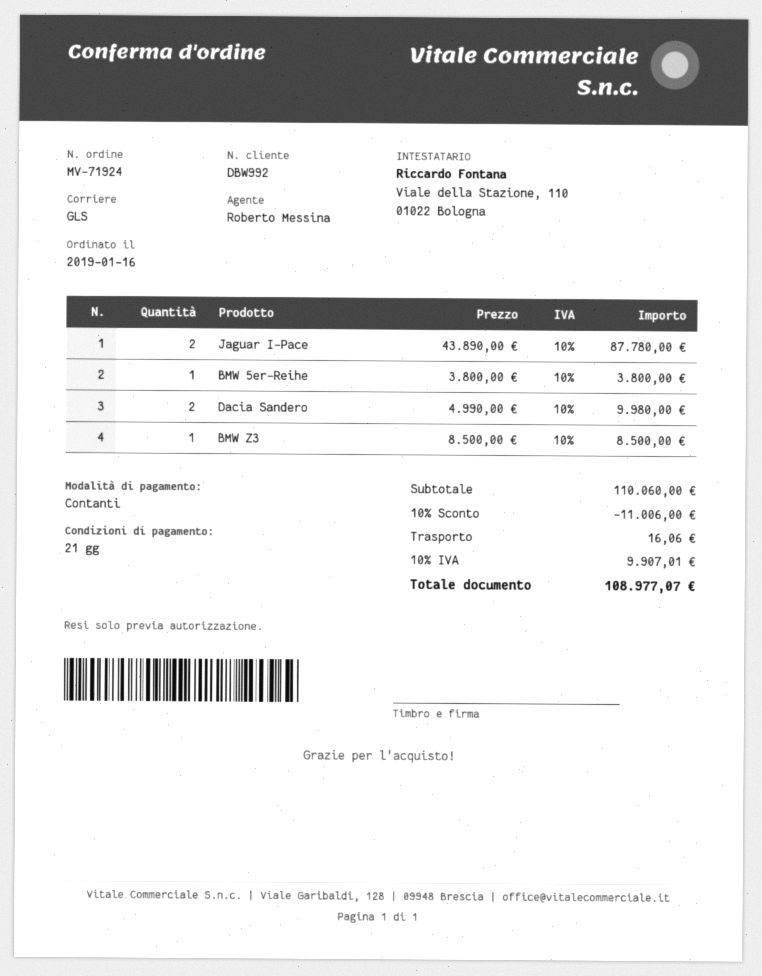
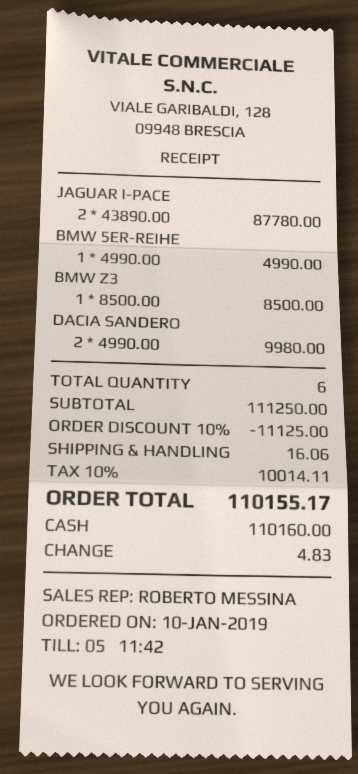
order date: 2019-01-16 -> 2019-01-10
BMW 5er-Reihe: 1 x 3800.00 = 3800.00 -> 1 x 4990.00 = 4990.00
subtotal: 110060.00 -> 111250.00
discount: 10% = 11006.00 -> 10% = 11125.00
tax: 10% = 9907.01 -> 10% = 10014.11
total: 108977.07 -> 110155.17

